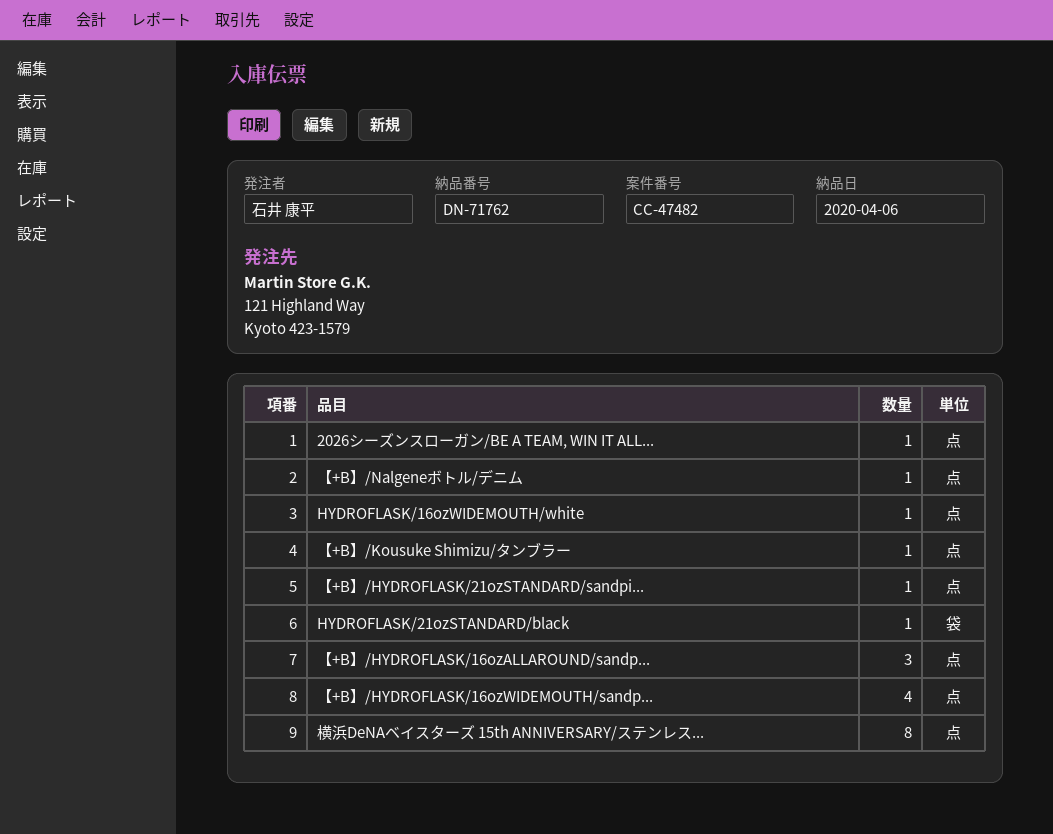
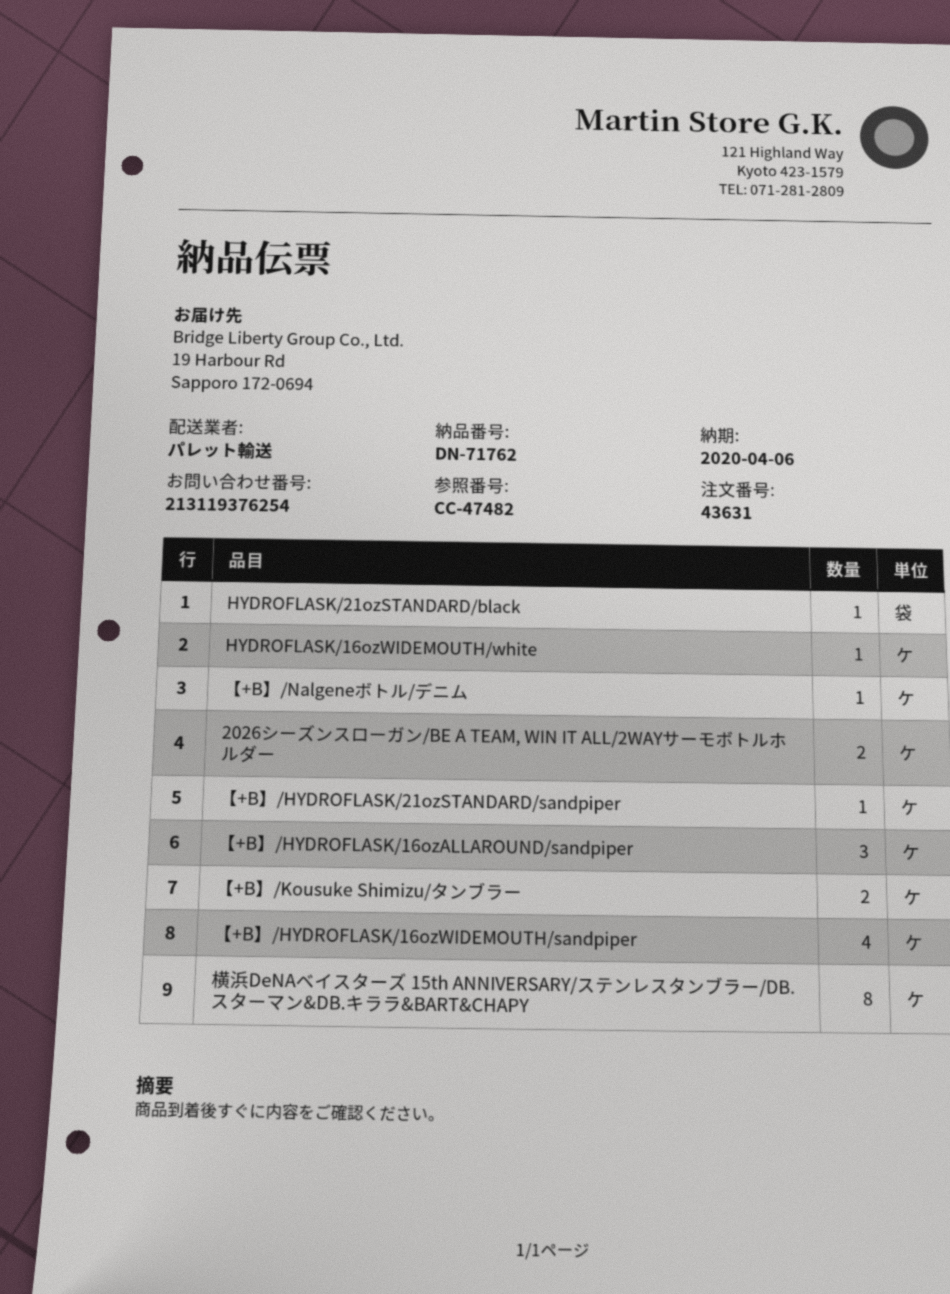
2026シーズンスローガン/BE A TEAM, WIN IT ALL...: 1 -> 2
【+B】/Kousuke Shimizu/タンブラー: 1 -> 2

